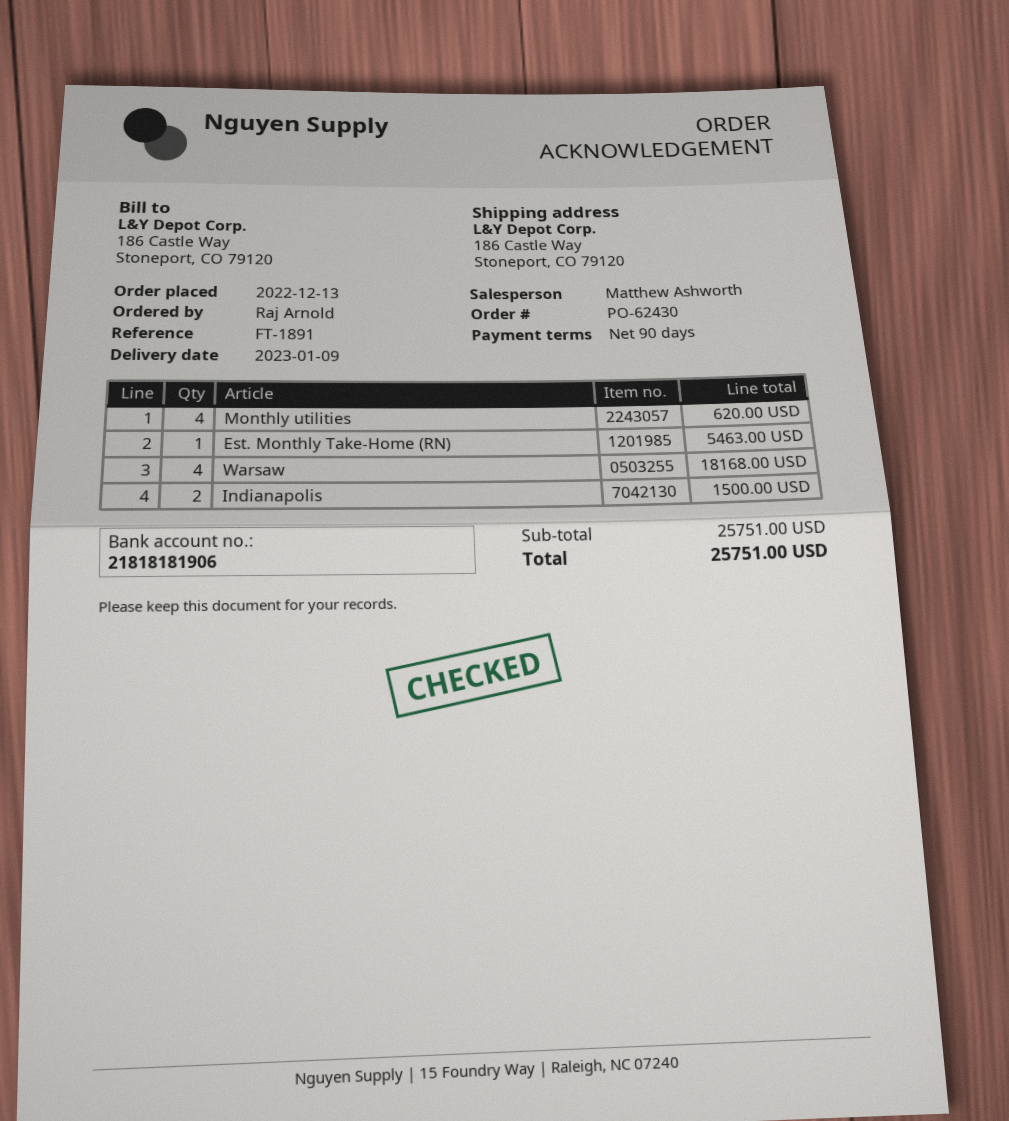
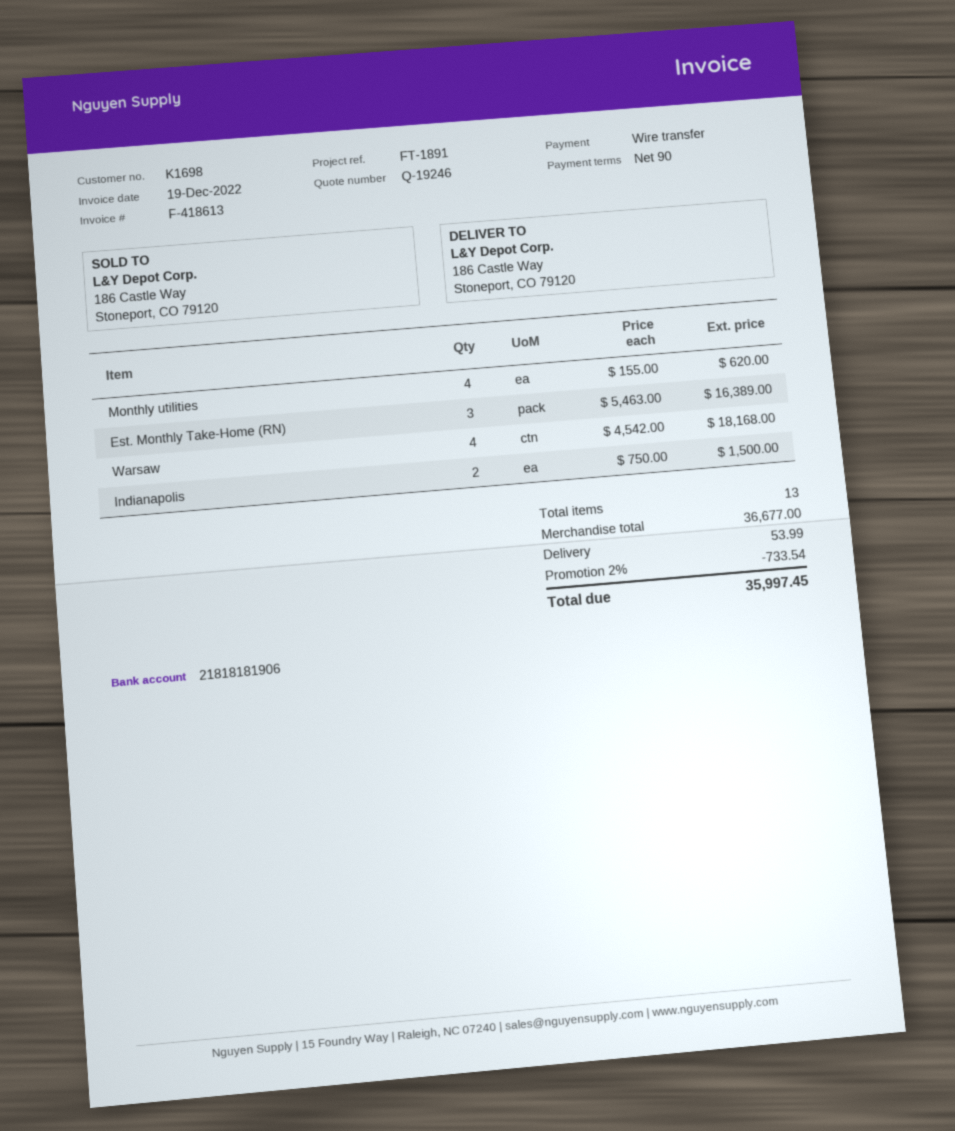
Est. Monthly Take-Home (RN): 1 for 5463.00 -> 3 for 16389.00
subtotal: 25751.00 -> 36677.00
discount: none -> 2% = 733.54
shipping: none -> 53.99
total: 25751.00 -> 35997.45

